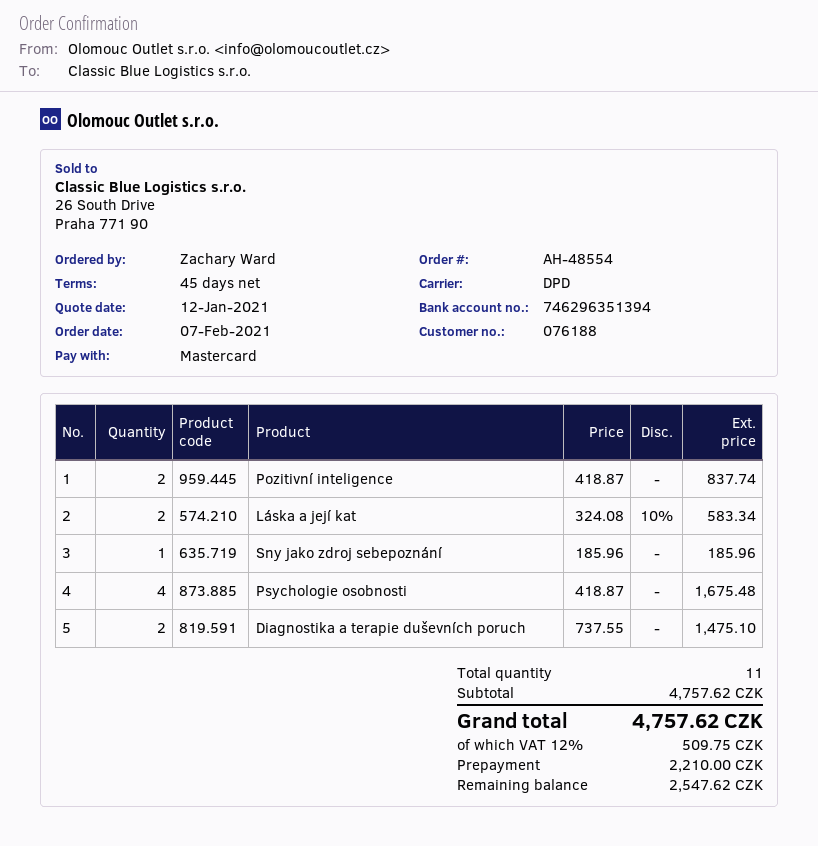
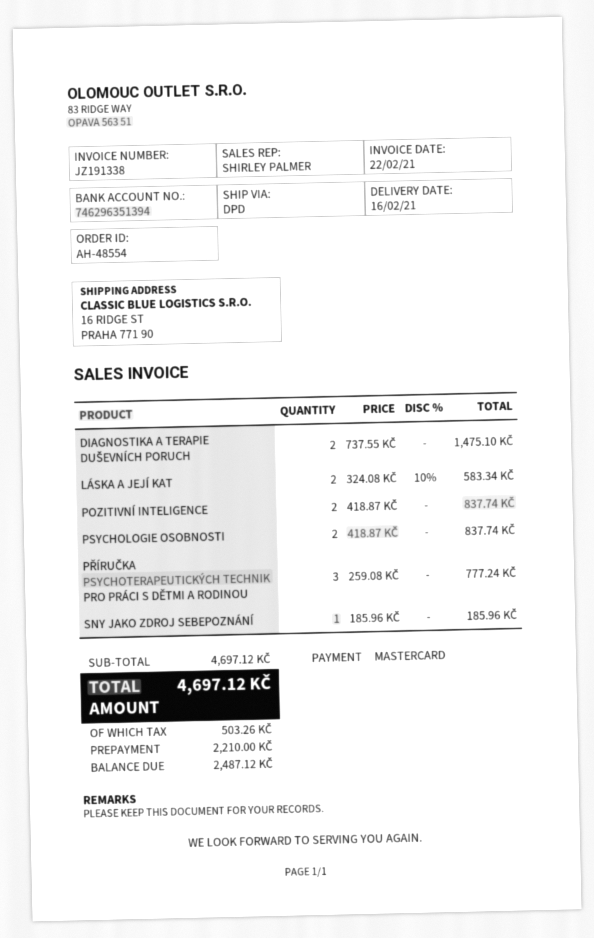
Psychologie osobnosti: 4 x 418.87 = 1675.48 -> 2 x 418.87 = 837.74
PŘÍRUČKA PSYCHOTERAPEUTICKÝCH TECHNIK PRO PRÁCI S DĚTMI A RODINOU: none -> 3 x 259.08 = 777.24
subtotal: 4757.62 -> 4697.12
tax: 509.75 -> 503.26
total: 4757.62 -> 4697.12
balance: 2547.62 -> 2487.12

